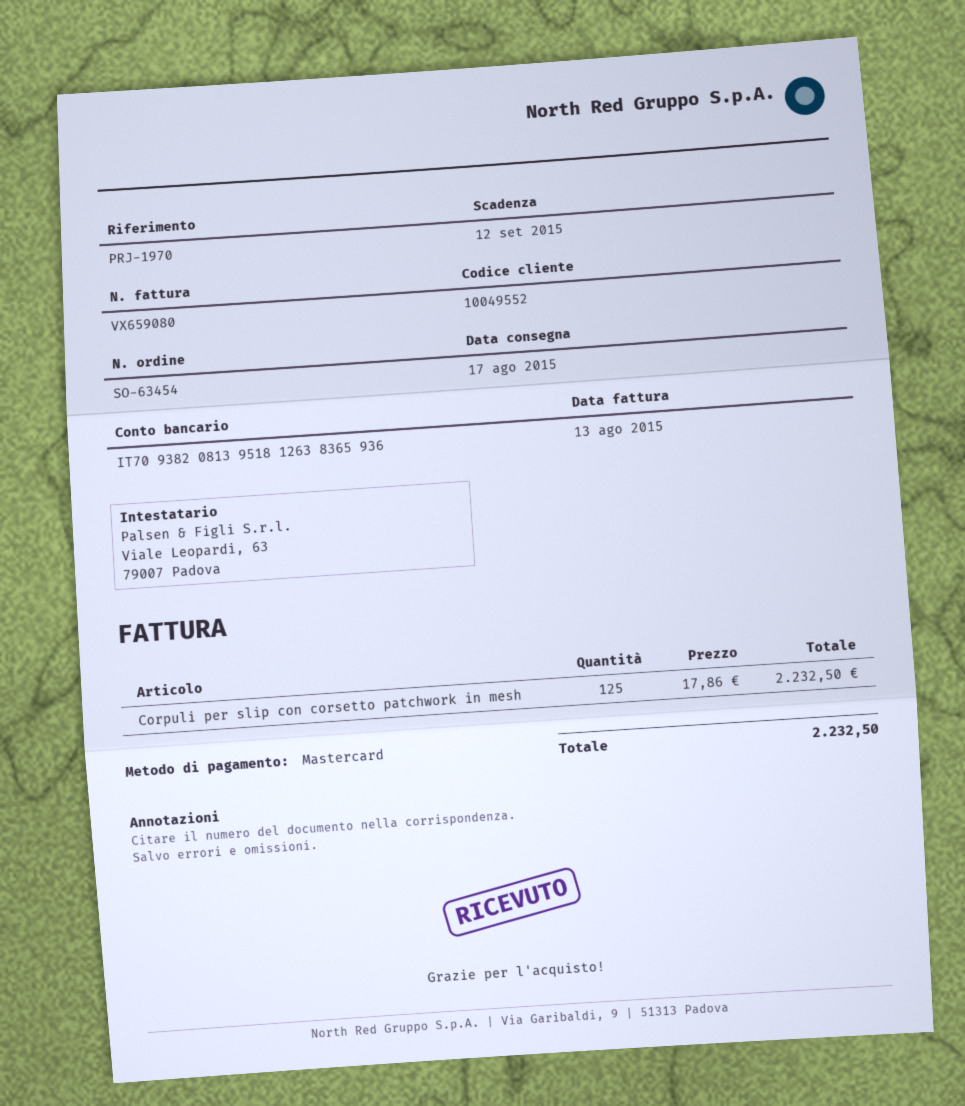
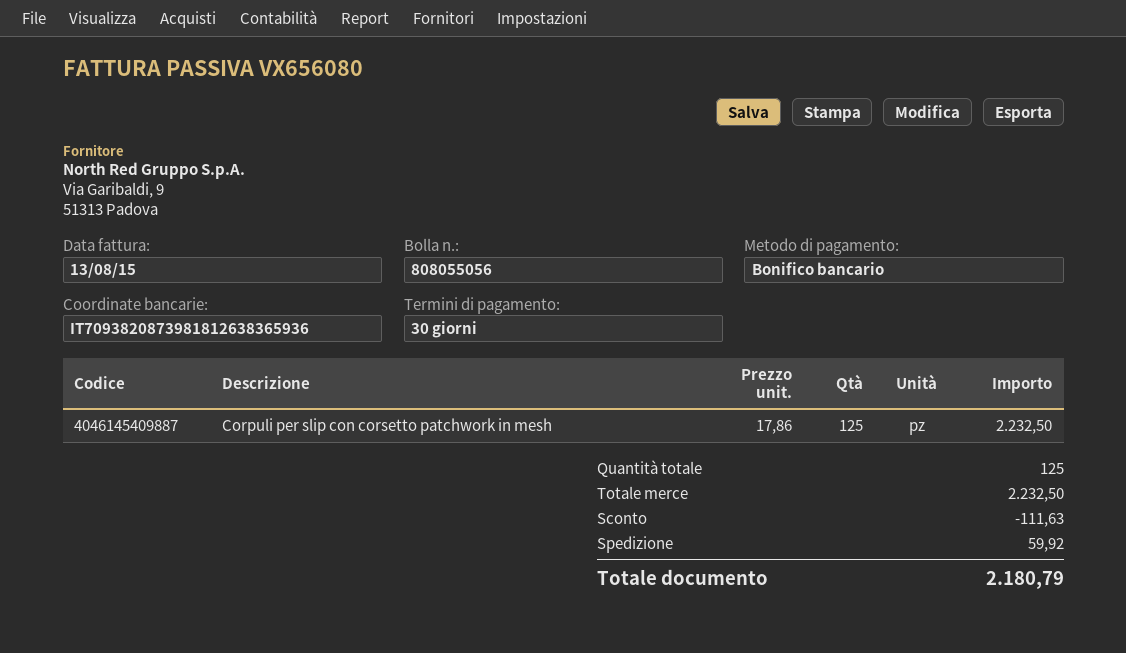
invoice number: VX659080 -> VX656080
payment method: Mastercard -> bank transfer
bank account: IT7093820813951812638365936 -> IT7093820873981812638365936
discount: none -> 111.63
shipping: none -> 59.92
total: 2232.50 -> 2180.79

